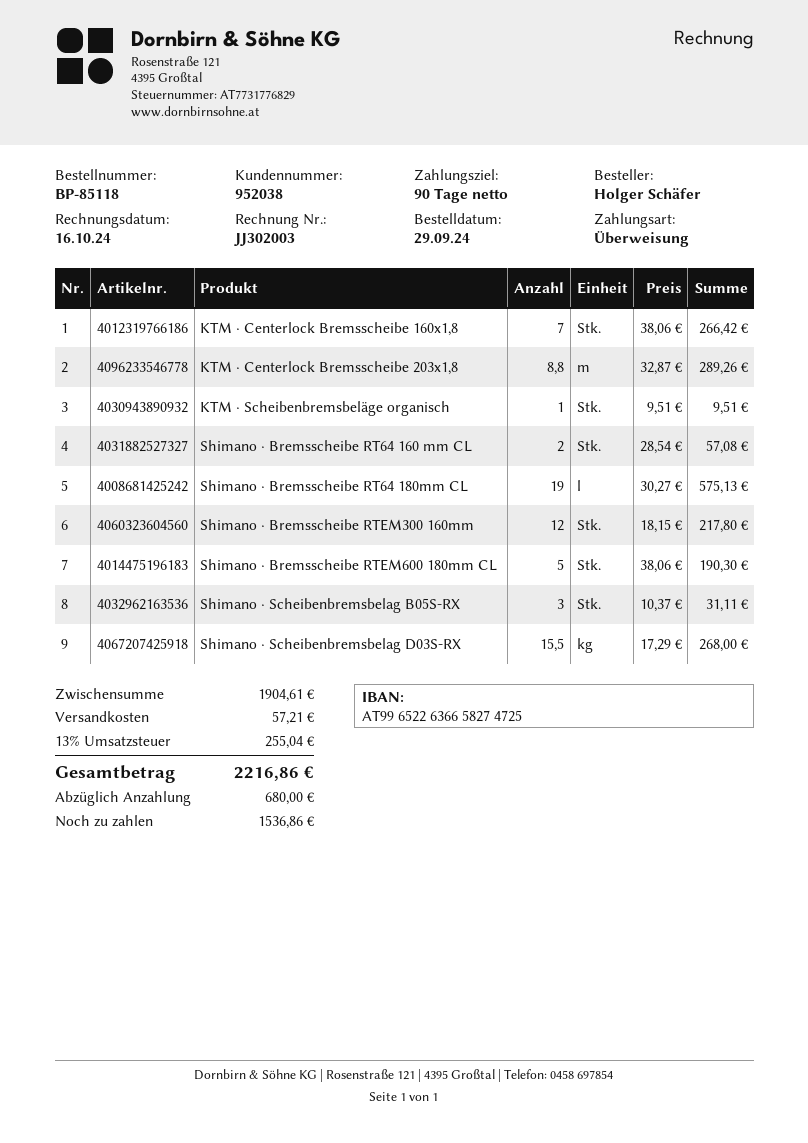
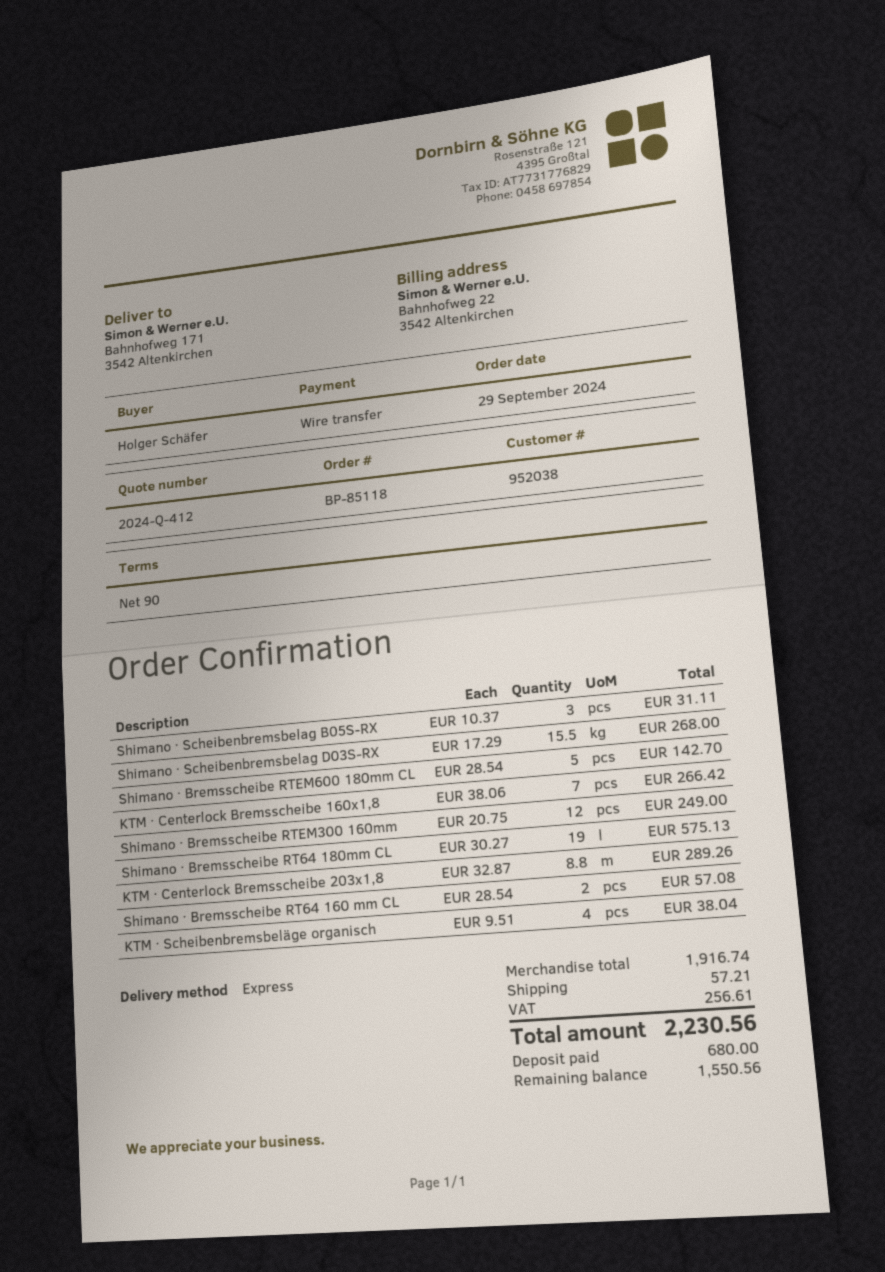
KTM · Scheibenbremsbeläge organisch: 1 x 9.51 = 9.51 -> 4 x 9.51 = 38.04
Shimano · Bremsscheibe RTEM300 160mm: 12 x 18.15 = 217.80 -> 12 x 20.75 = 249.00
Shimano · Bremsscheibe RTEM600 180mm CL: 5 x 38.06 = 190.30 -> 5 x 28.54 = 142.70
subtotal: 1904.61 -> 1916.74
tax: 255.04 -> 256.61
total: 2216.86 -> 2230.56
balance: 1536.86 -> 1550.56

